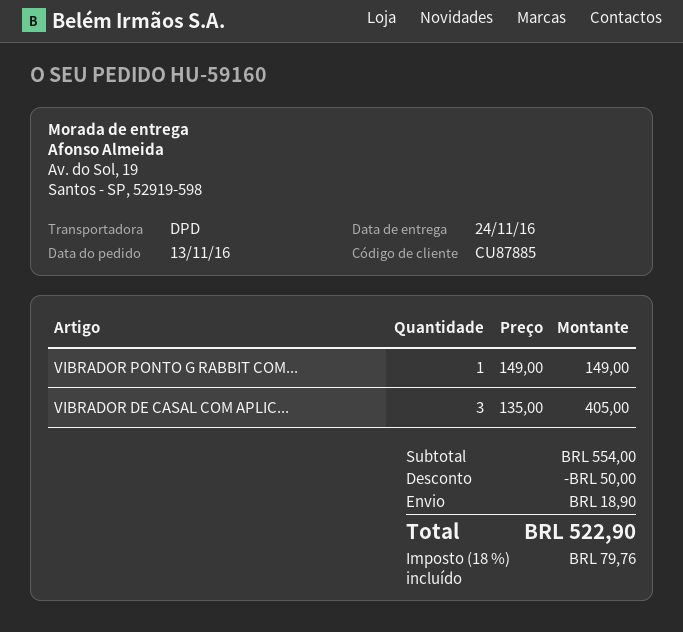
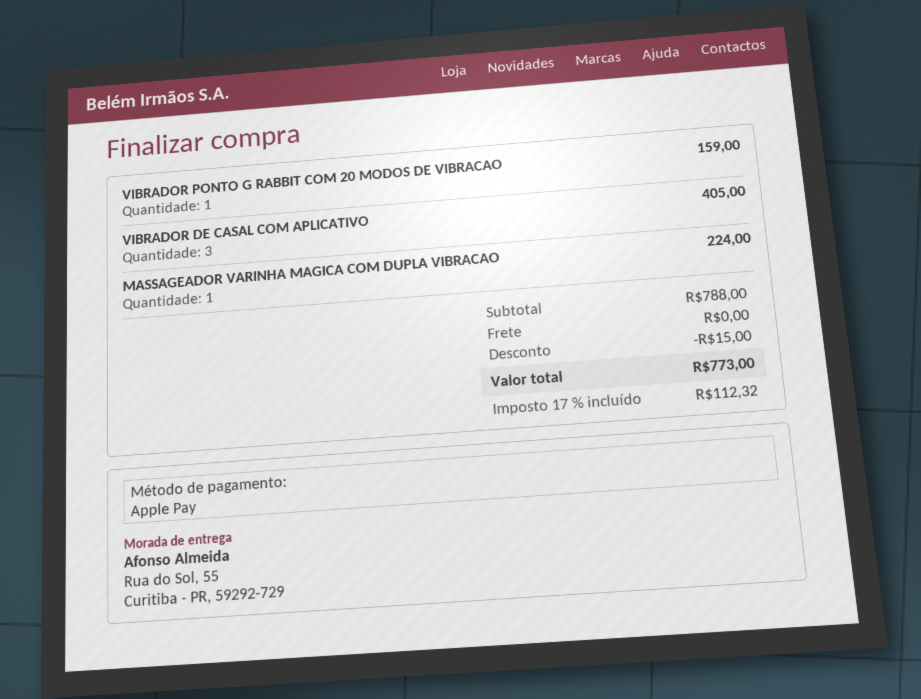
ship to: Av. do Sol, 19, Santos - SP, 52919-598 -> Rua do Sol, 55, Curitiba - PR, 59292-729
VIBRADOR PONTO G RABBIT COM...: 1 for 149.00 -> 1 for 159.00
MASSAGEADOR VARINHA MAGICA COM DUPLA VIBRACAO: none -> 1 for 224.00
subtotal: 554.00 -> 788.00
discount: 50.00 -> 15.00
shipping: 18.90 -> 0.00
tax: 18% = 79.76 -> 17% = 112.32
total: 522.90 -> 773.00

